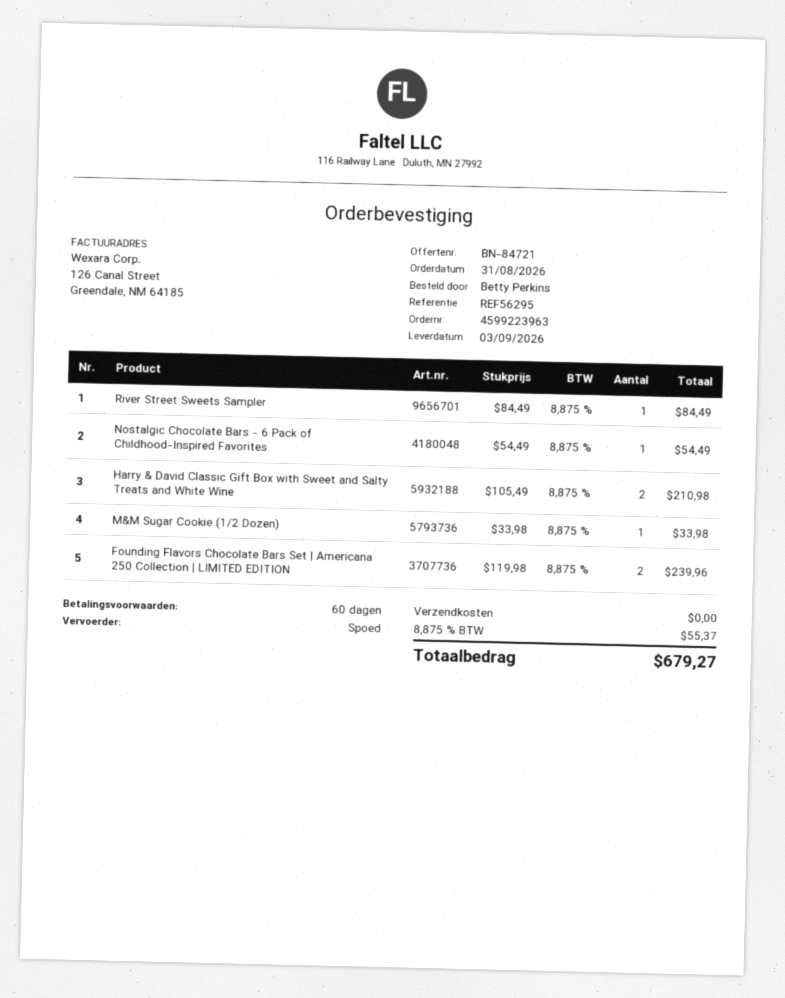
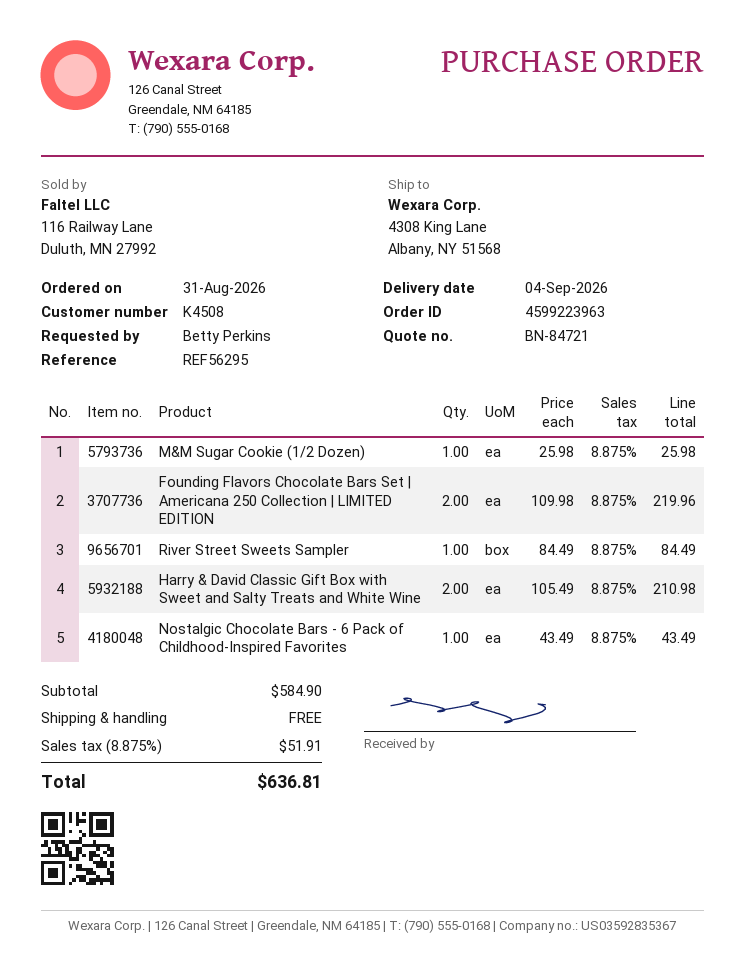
delivery date: 2026-09-03 -> 2026-09-04
Nostalgic Chocolate Bars - 6 Pack of Childhood-Inspired Favorites: 1 x 54.49 = 54.49 -> 1 x 43.49 = 43.49
M&M Sugar Cookie (1/2 Dozen): 1 x 33.98 = 33.98 -> 1 x 25.98 = 25.98
Founding Flavors Chocolate Bars Set | Americana 250 Collection | LIMITED EDITION: 2 x 119.98 = 239.96 -> 2 x 109.98 = 219.96
tax: 8.875% = 55.37 -> 8.875% = 51.91
total: 679.27 -> 636.81

